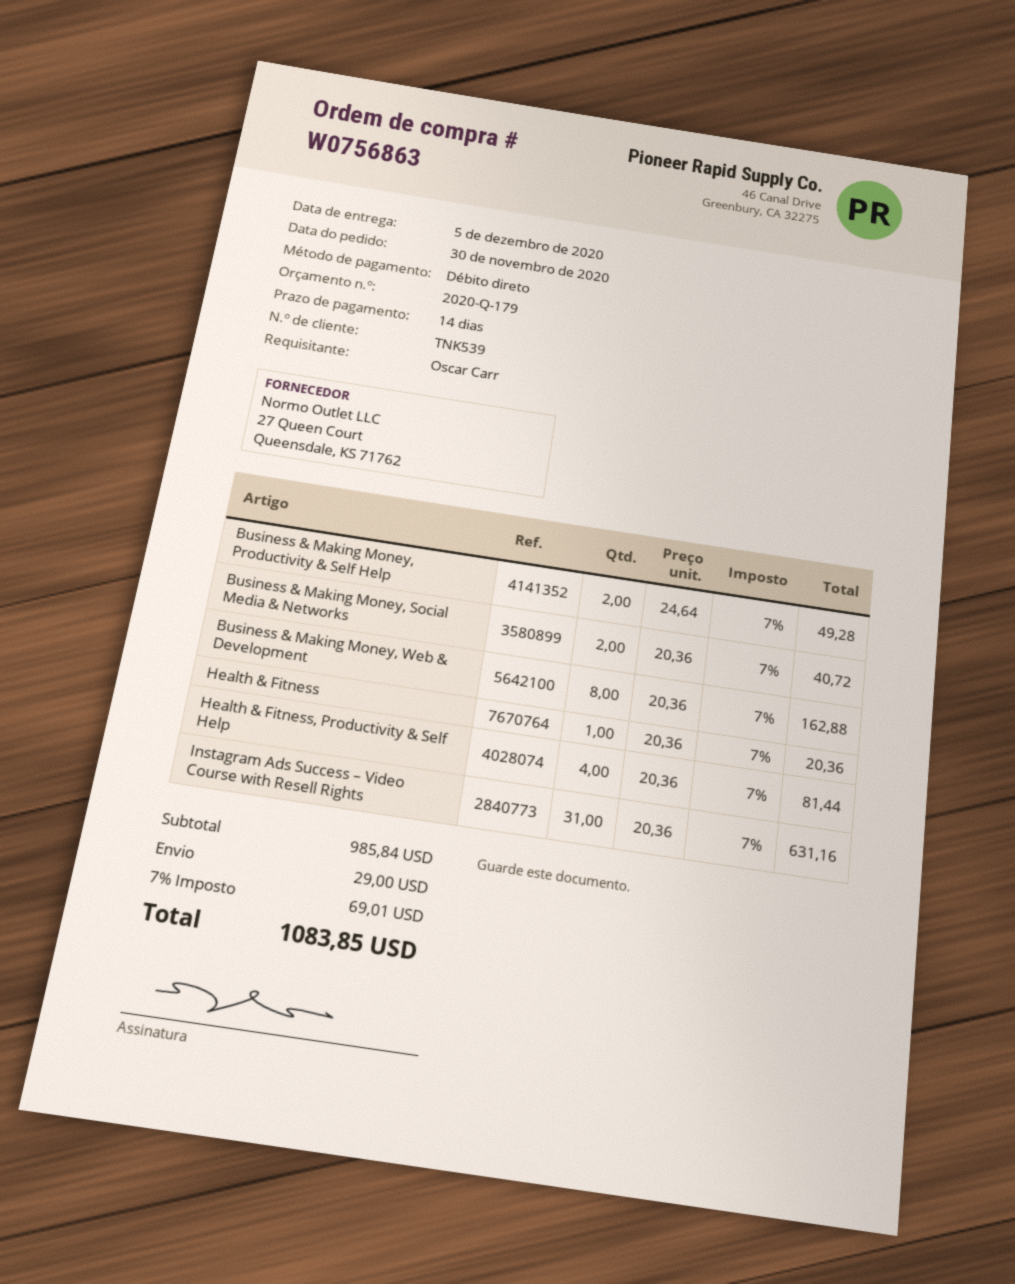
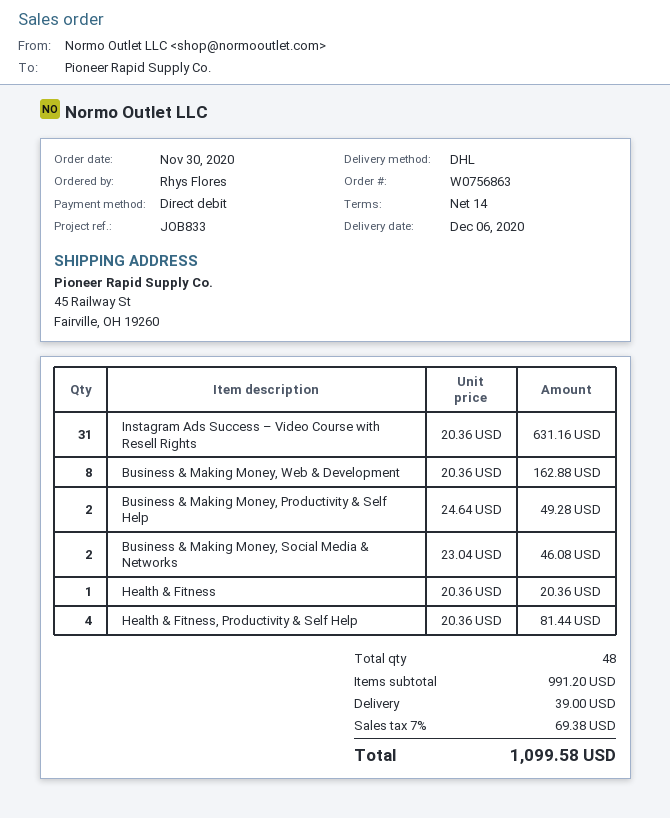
delivery date: 2020-12-05 -> 2020-12-06
ordered by: Oscar Carr -> Rhys Flores
Business & Making Money, Social Media & Networks: 2 x 20.36 = 40.72 -> 2 x 23.04 = 46.08
subtotal: 985.84 -> 991.20
shipping: 29.00 -> 39.00
tax: 7% = 69.01 -> 7% = 69.38
total: 1083.85 -> 1099.58

